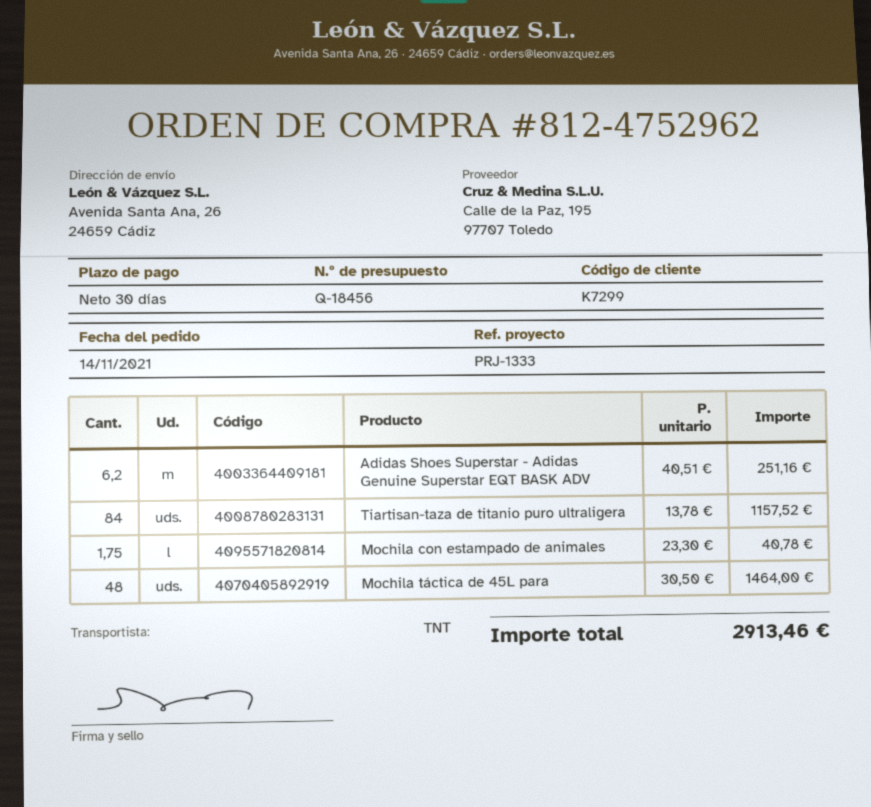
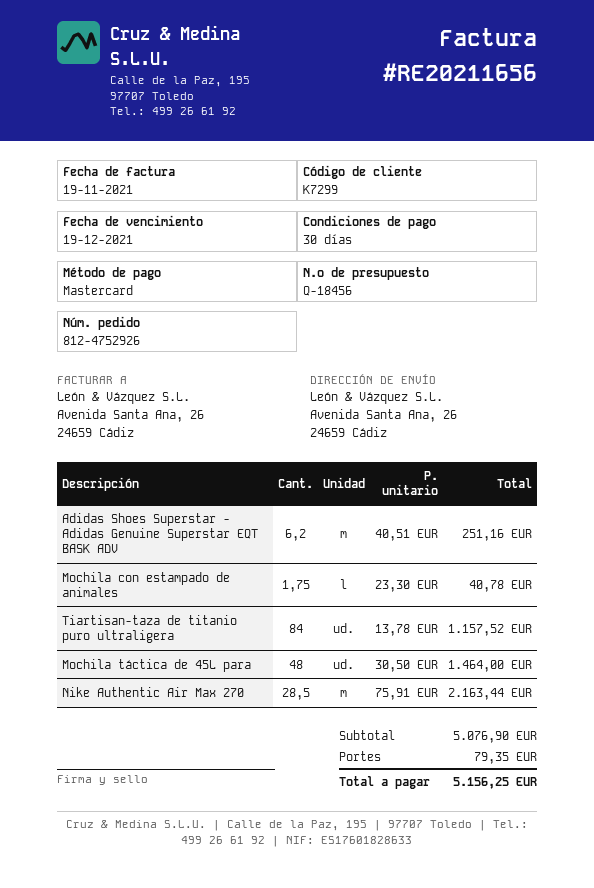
order number: 812-4752962 -> 812-4752926
Nike Authentic Air Max 270: none -> 28.5 x 75.91 = 2163.44
shipping: none -> 79.35
total: 2913.46 -> 5156.25

